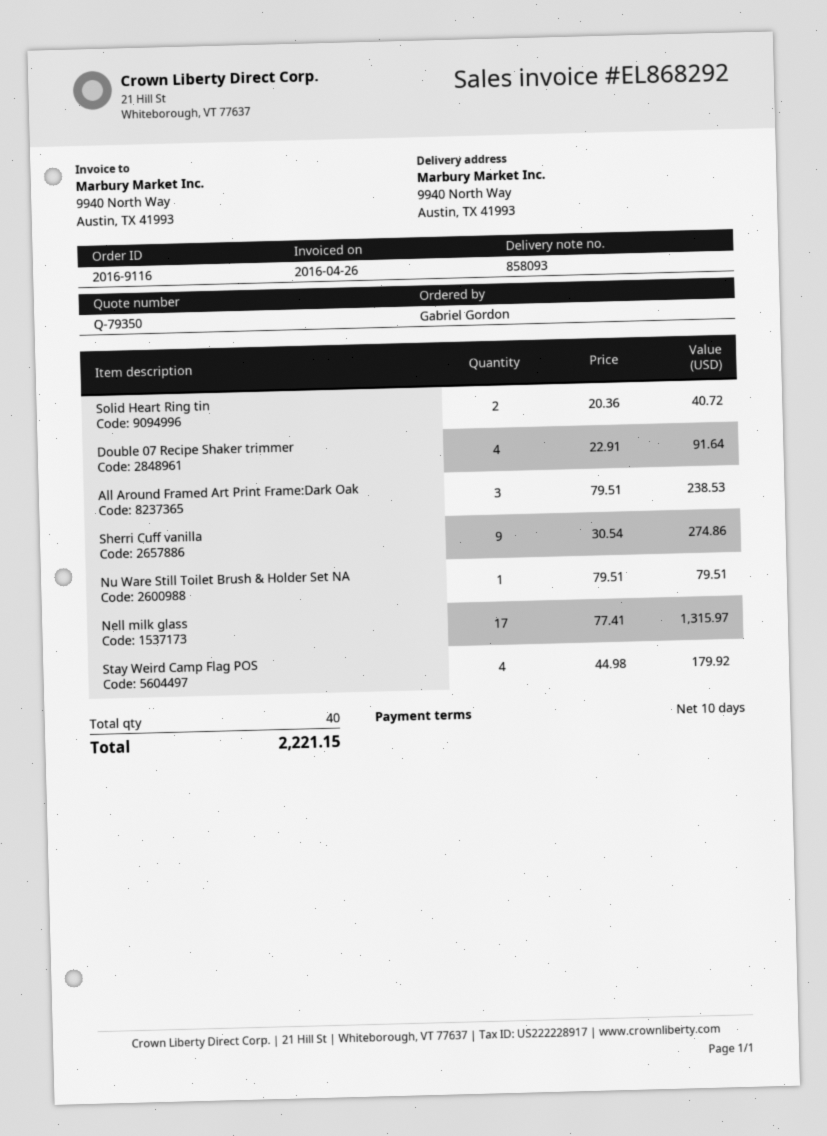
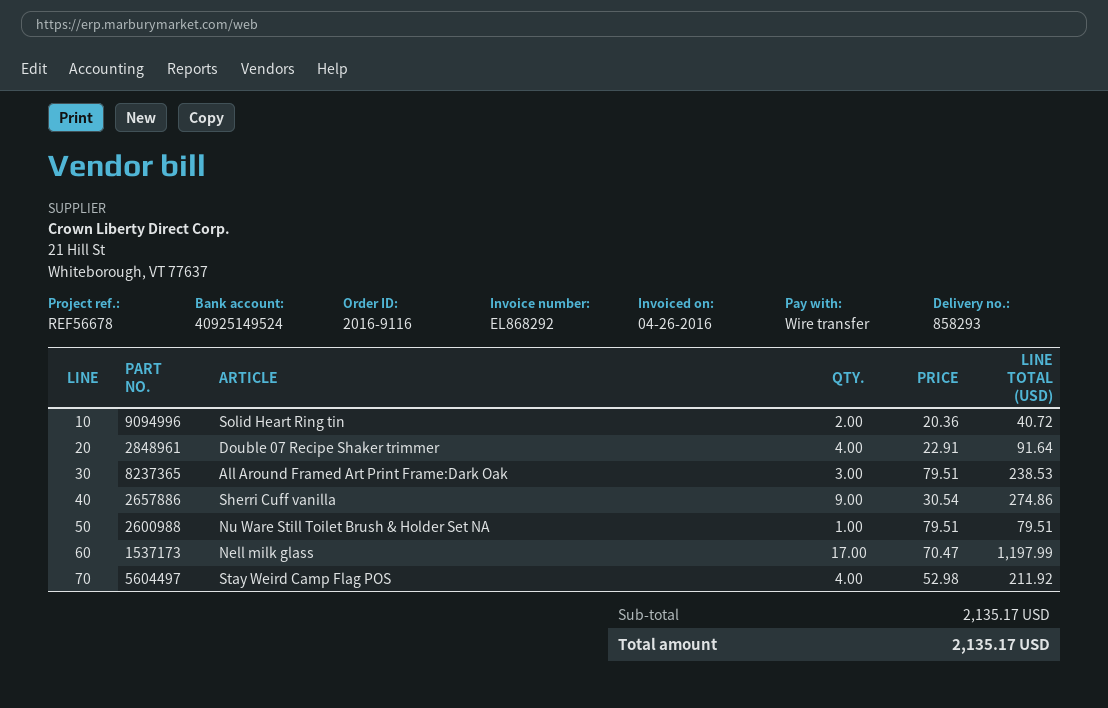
delivery note number: 858093 -> 858293
Nell milk glass: 17 x 77.41 = 1315.97 -> 17 x 70.47 = 1197.99
Stay Weird Camp Flag POS: 4 x 44.98 = 179.92 -> 4 x 52.98 = 211.92
total: 2221.15 -> 2135.17

